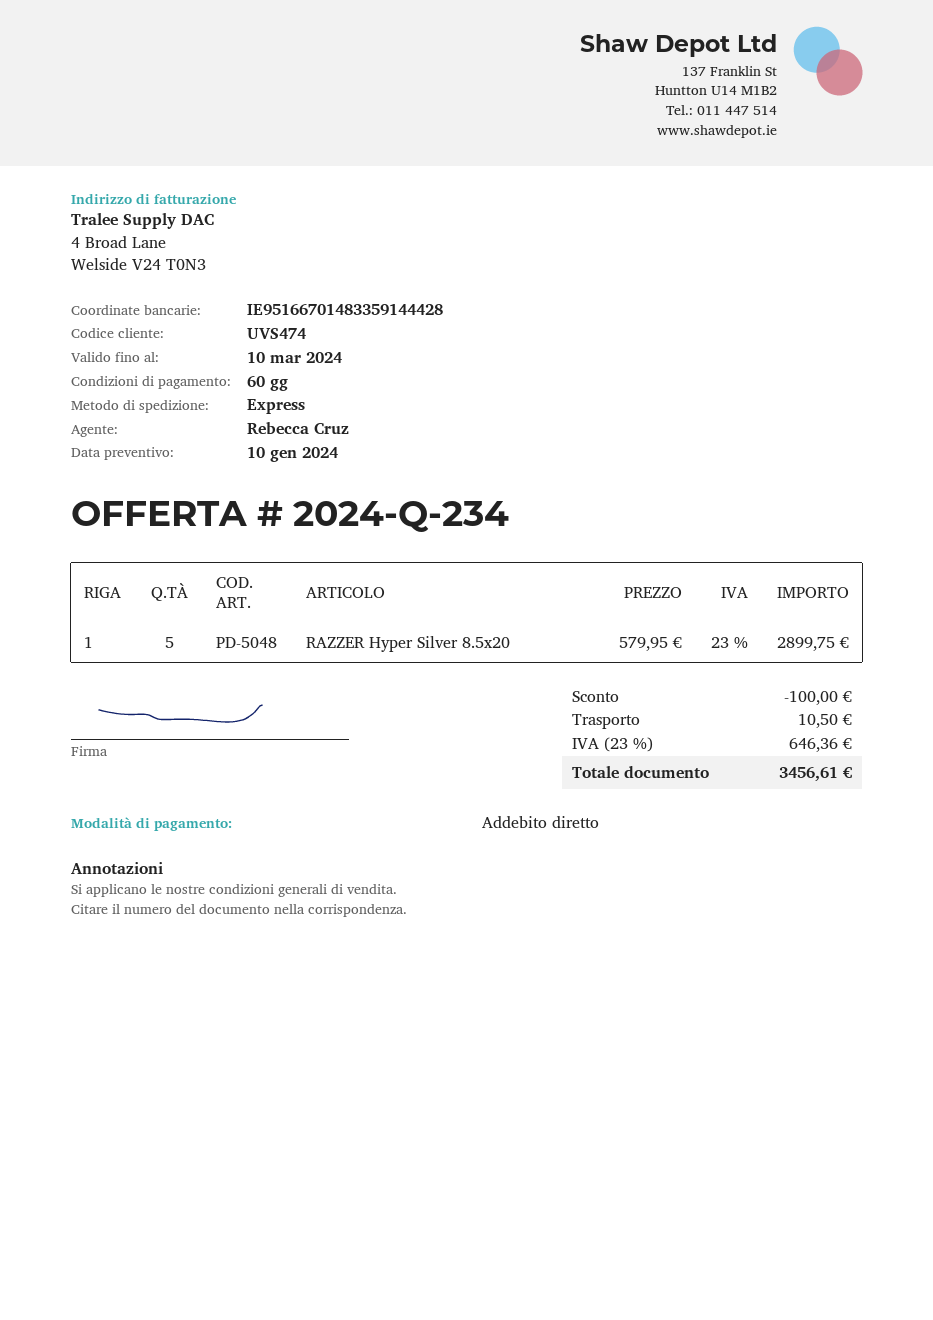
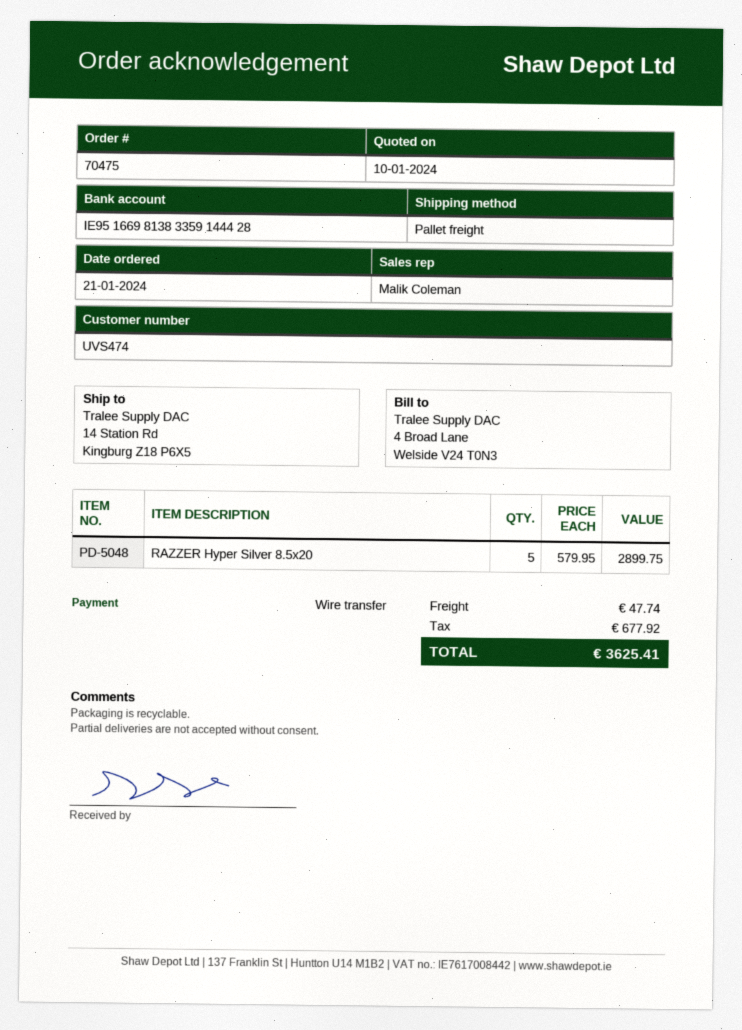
sales rep: Rebecca Cruz -> Malik Coleman
payment method: direct debit -> bank transfer
bank account: IE95166701483359144428 -> IE95166981383359144428
shipping method: express -> pallet freight
discount: 100.00 -> none
shipping: 10.50 -> 47.74
tax: 646.36 -> 677.92
total: 3456.61 -> 3625.41

